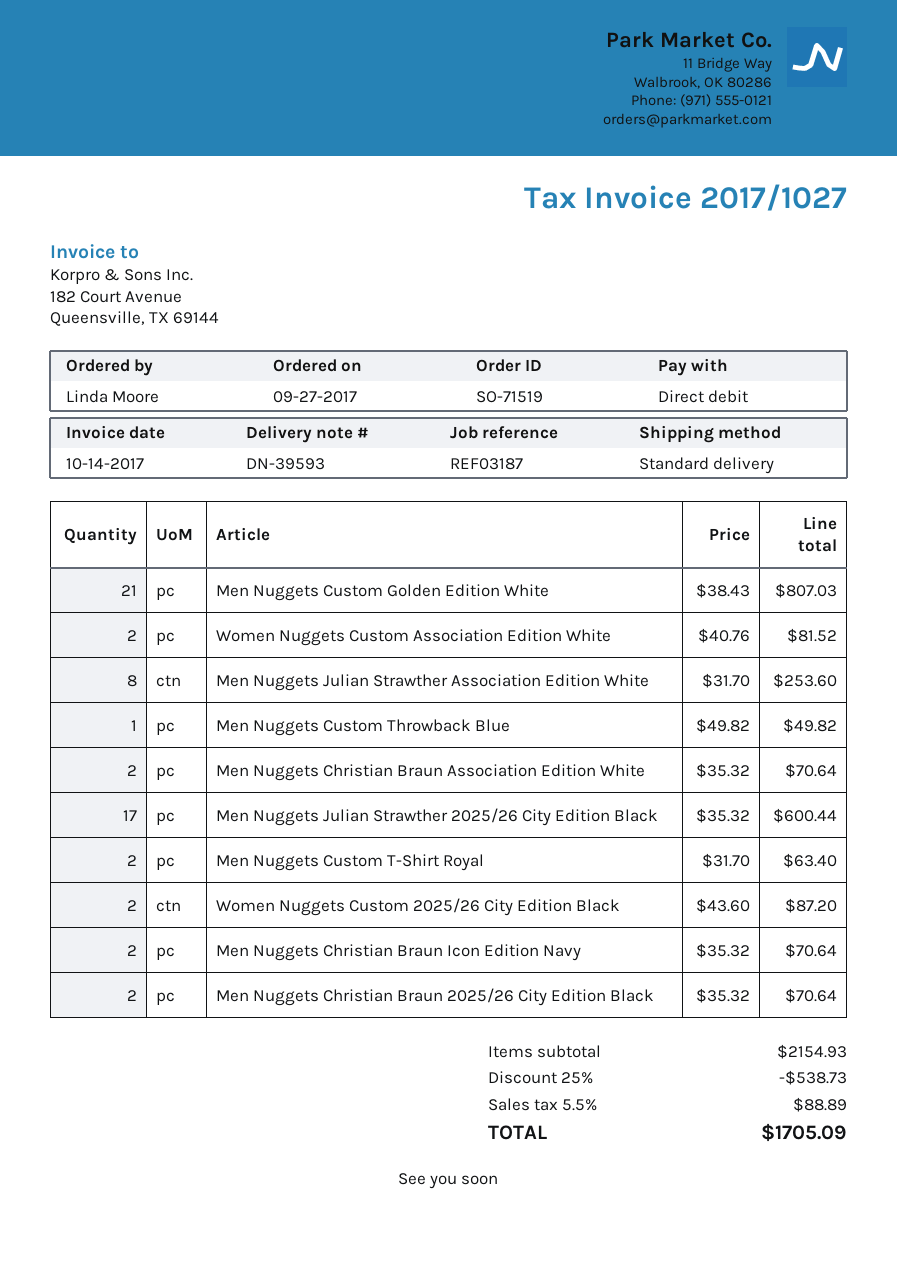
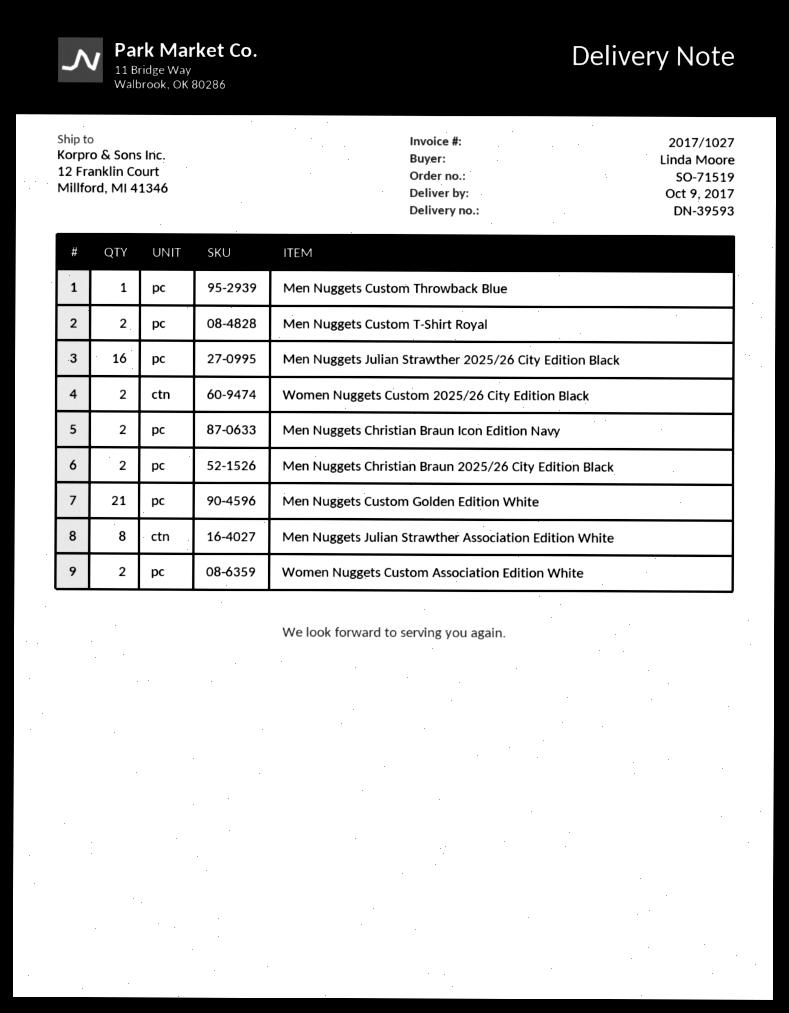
Men Nuggets Christian Braun Association Edition White: 2 -> none
Men Nuggets Julian Strawther 2025/26 City Edition Black: 17 -> 16

